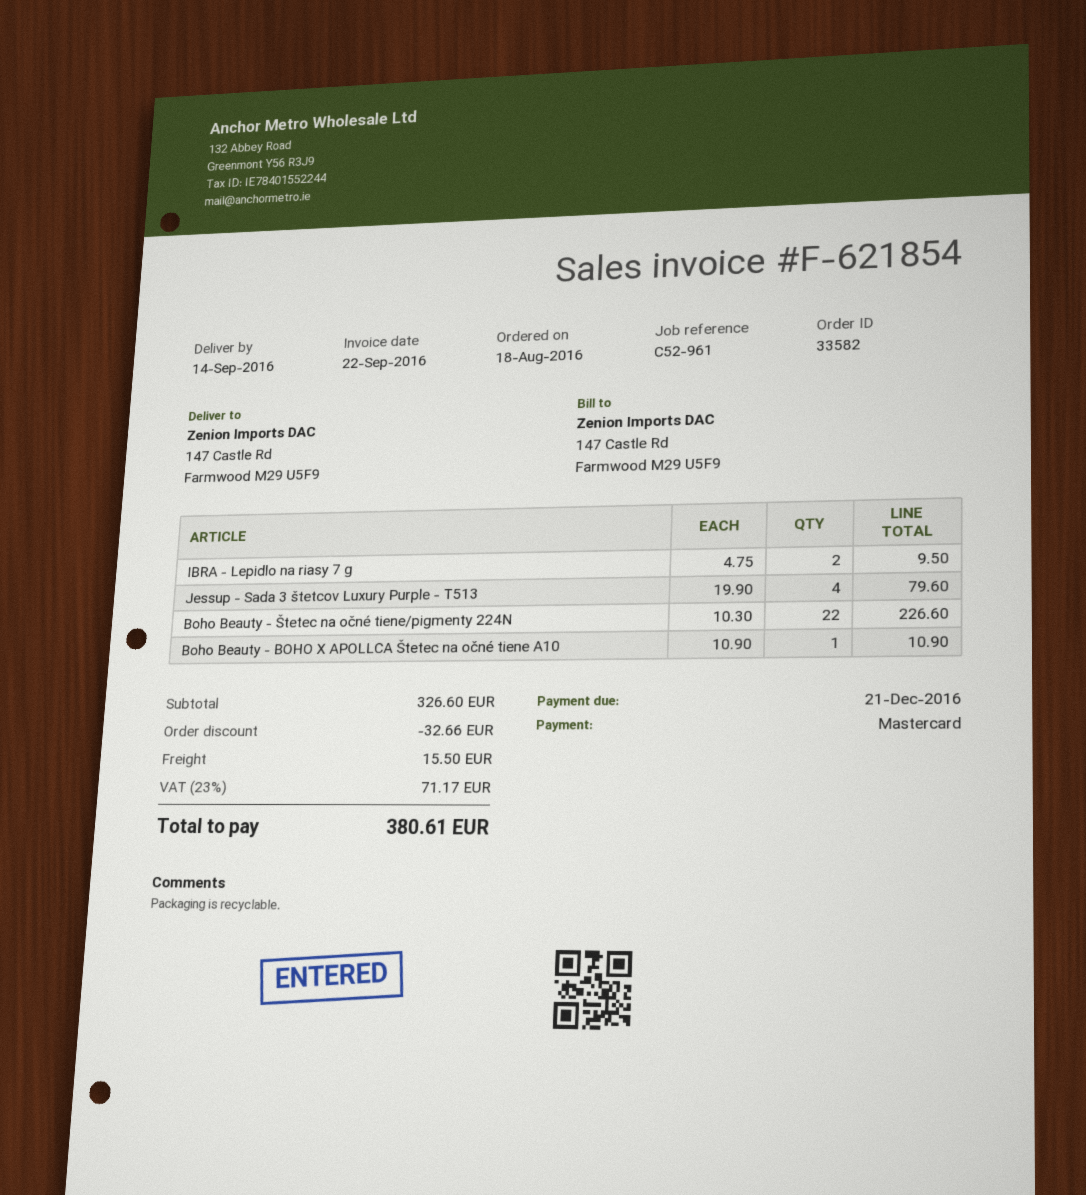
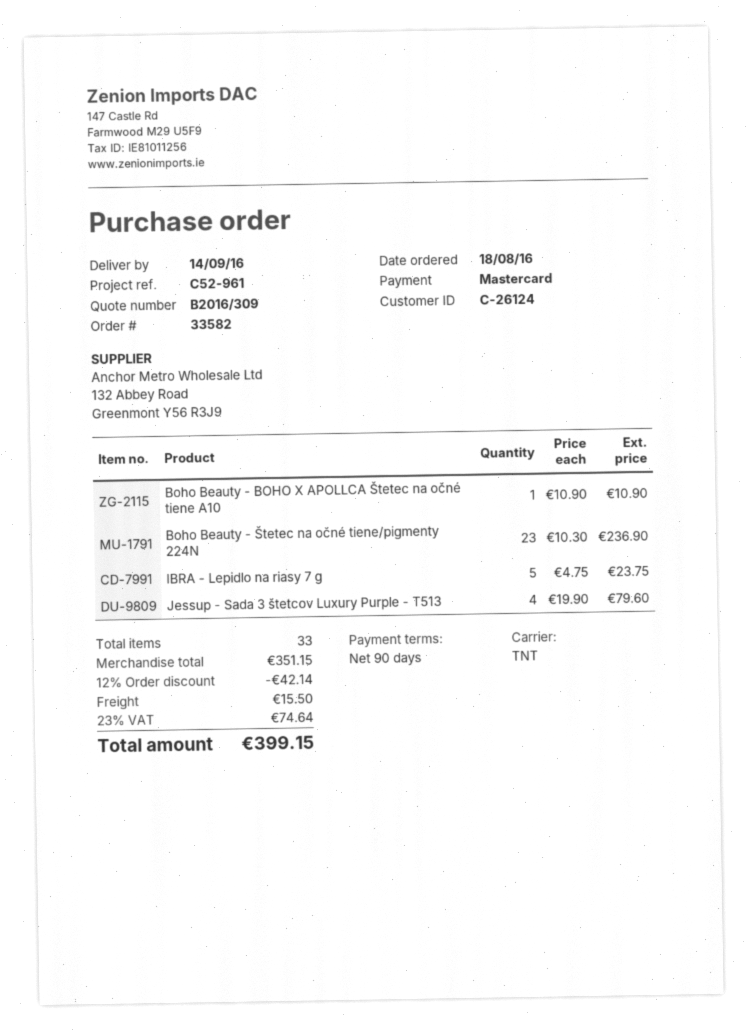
IBRA - Lepidlo na riasy 7 g: 2 x 4.75 = 9.50 -> 5 x 4.75 = 23.75
Boho Beauty - Štetec na očné tiene/pigmenty 224N: 22 x 10.30 = 226.60 -> 23 x 10.30 = 236.90
subtotal: 326.60 -> 351.15
discount: 32.66 -> 42.14
tax: 23% = 71.17 -> 23% = 74.64
total: 380.61 -> 399.15

